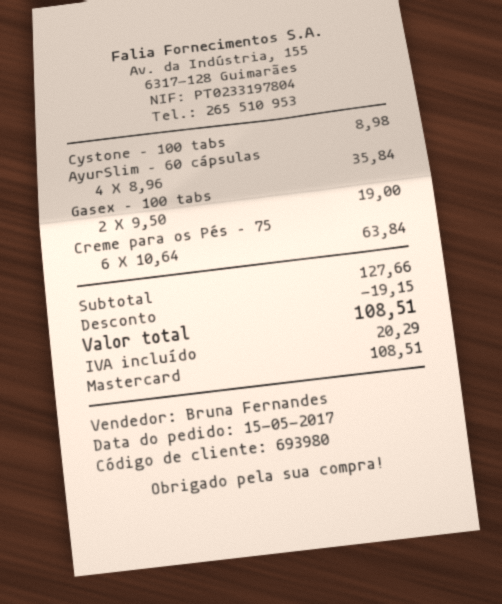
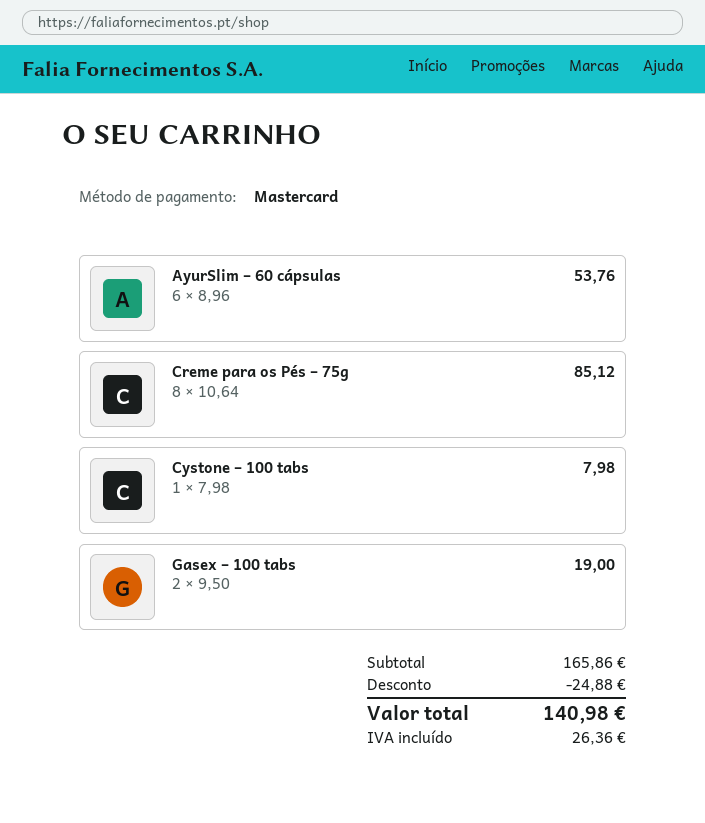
Cystone – 100 tabs: 1 x 8.98 = 8.98 -> 1 x 7.98 = 7.98
AyurSlim – 60 cápsulas: 4 x 8.96 = 35.84 -> 6 x 8.96 = 53.76
Creme para os Pés – 75: 6 x 10.64 = 63.84 -> 8 x 10.64 = 85.12
subtotal: 127.66 -> 165.86
discount: 19.15 -> 24.88
tax: 20.29 -> 26.36
total: 108.51 -> 140.98

